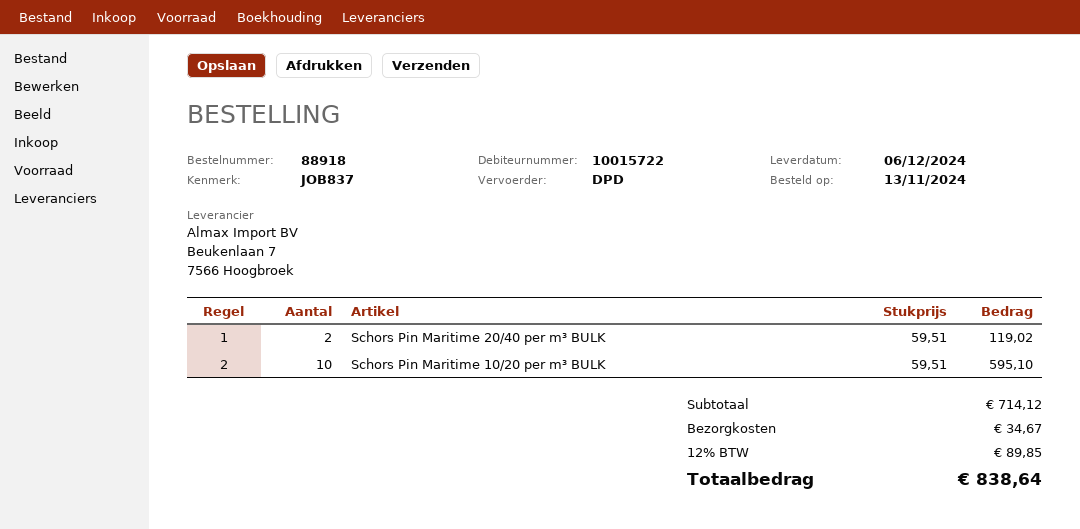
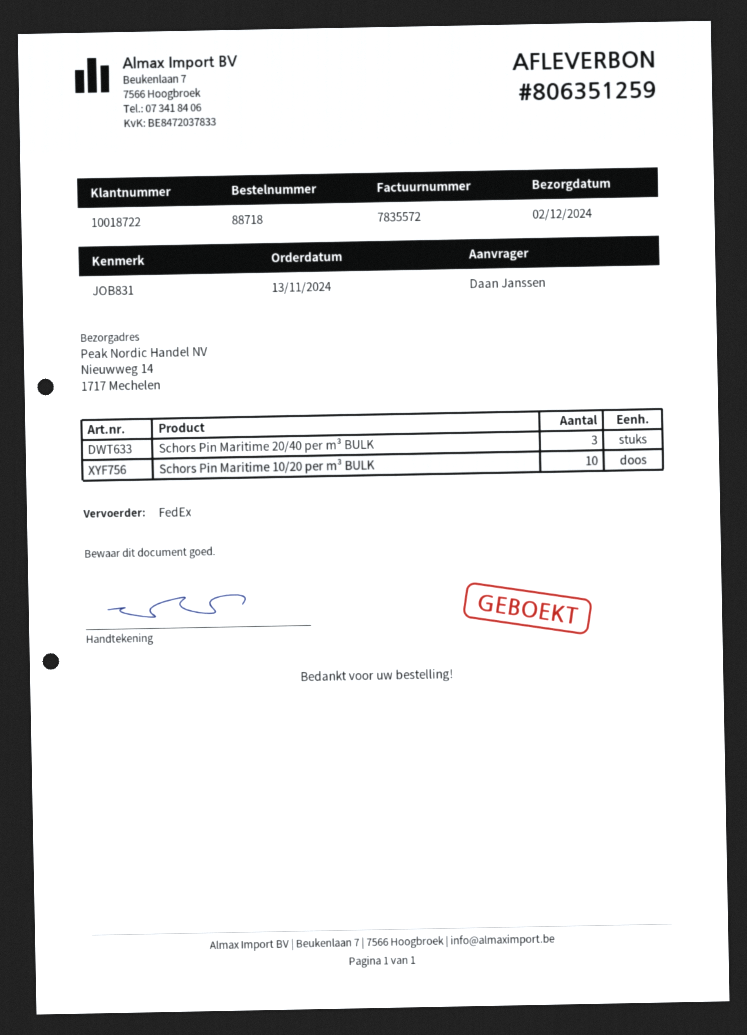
order number: 88918 -> 88718
delivery date: 2024-12-06 -> 2024-12-02
customer number: 10015722 -> 10018722
reference: JOB837 -> JOB831
shipping method: DPD -> FedEx
Schors Pin Maritime 20/40 per m³ BULK: 2 -> 3

